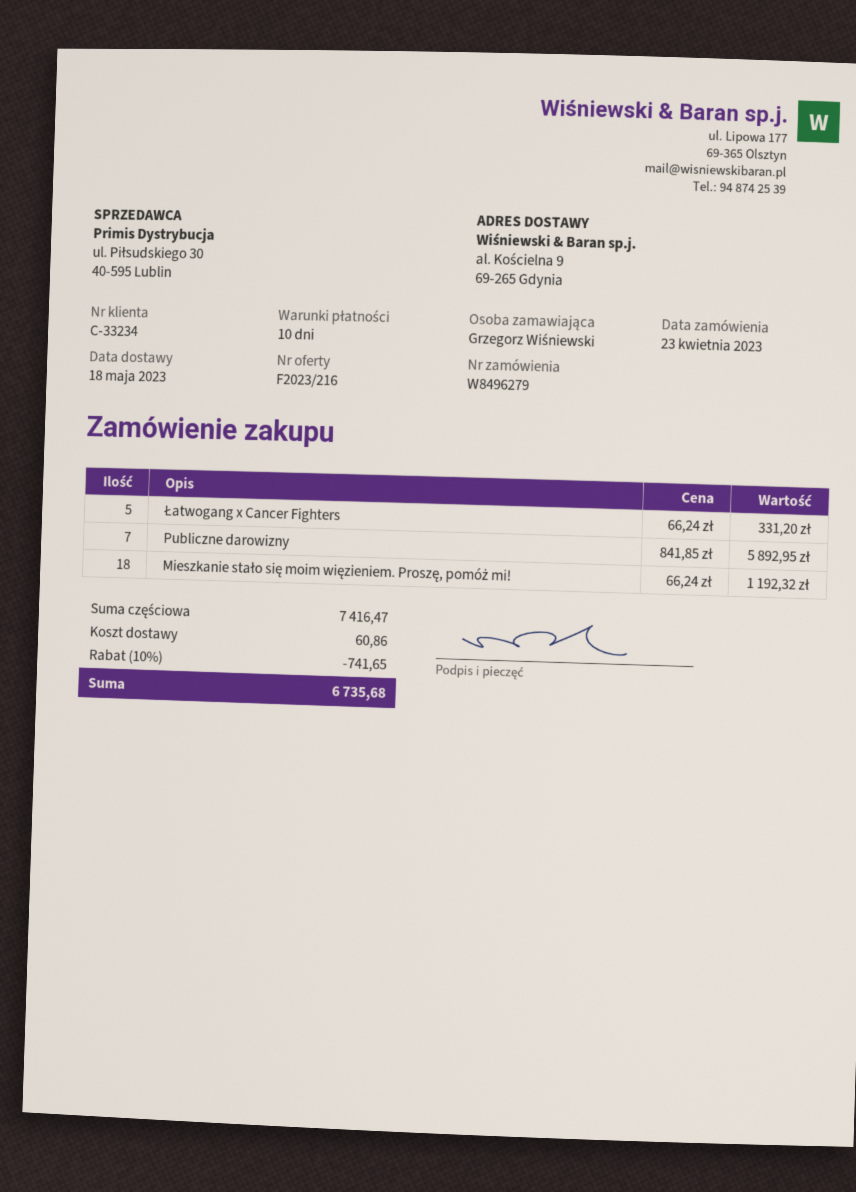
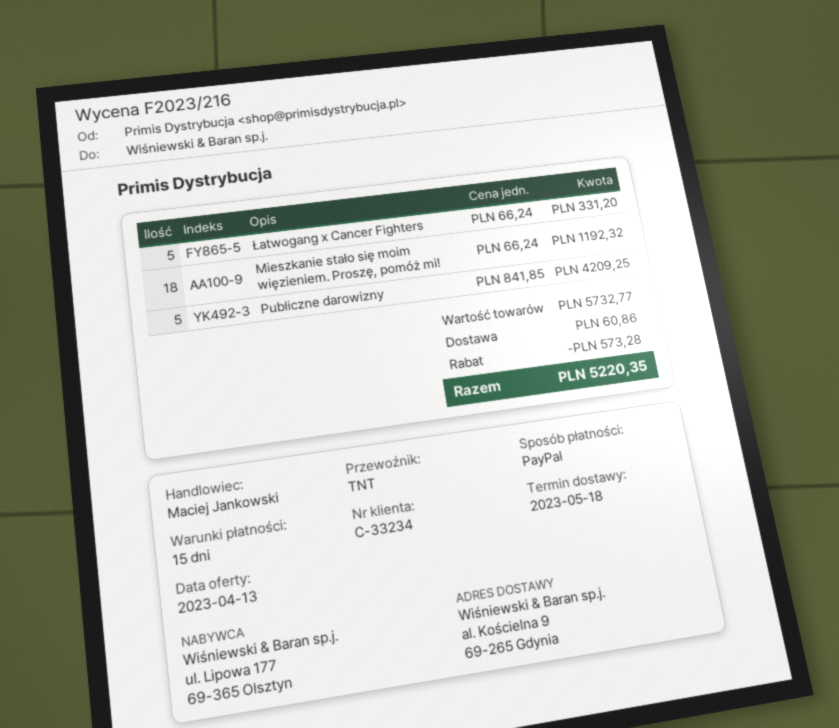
payment terms: 10 days -> 15 days
Publiczne darowizny: 7 x 841.85 = 5892.95 -> 5 x 841.85 = 4209.25
subtotal: 7416.47 -> 5732.77
discount: 741.65 -> 573.28
total: 6735.68 -> 5220.35

